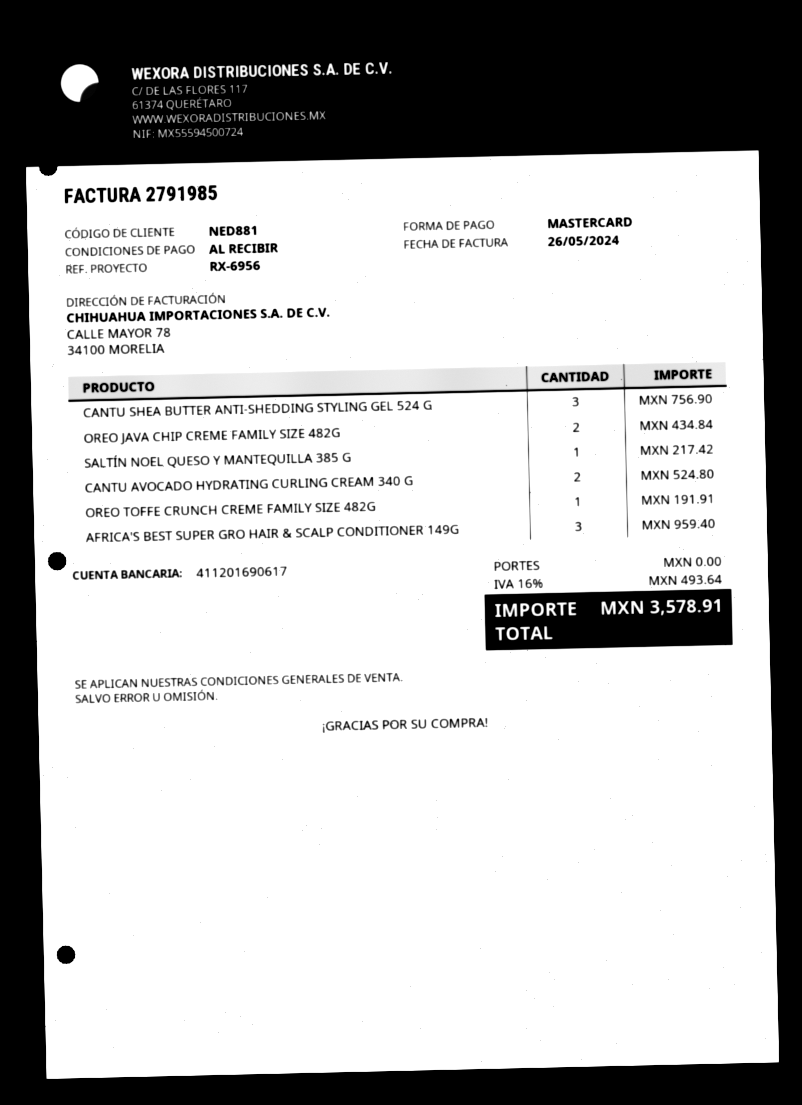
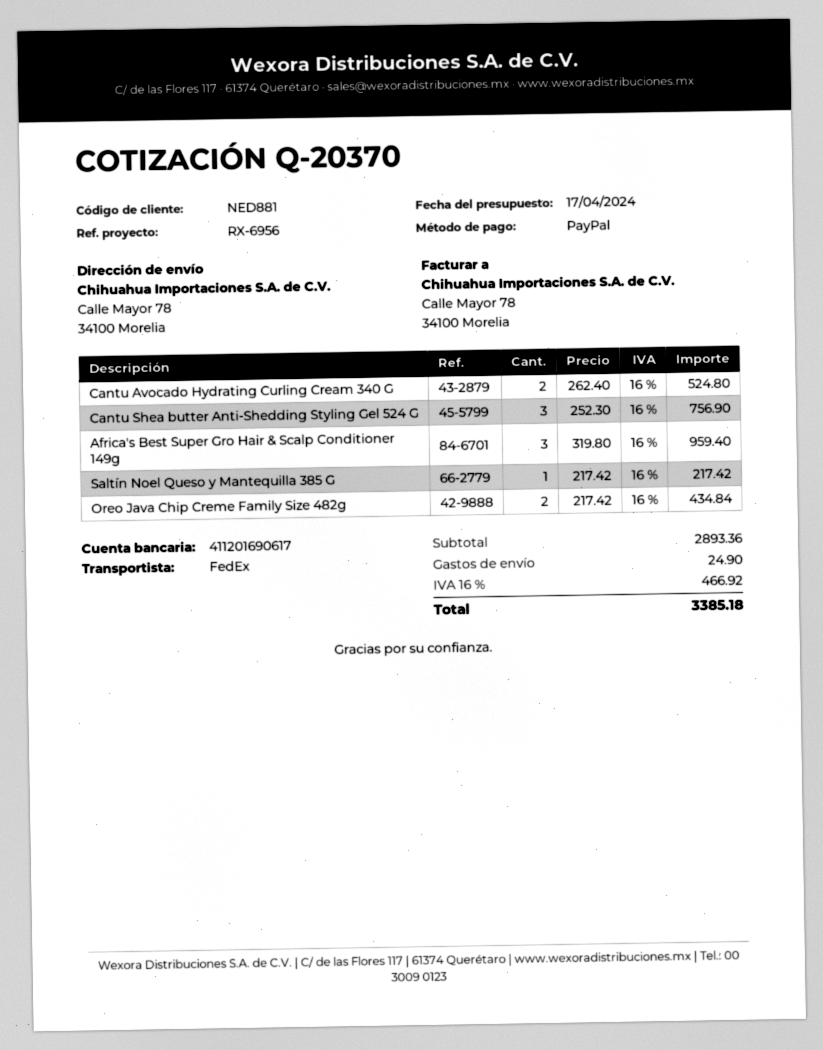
payment method: Mastercard -> PayPal
OREO TOFFE CRUNCH CREME FAMILY SIZE 482G: 1 for 191.91 -> none
shipping: 0.00 -> 24.90
tax: 16% = 493.64 -> 16% = 466.92
total: 3578.91 -> 3385.18

